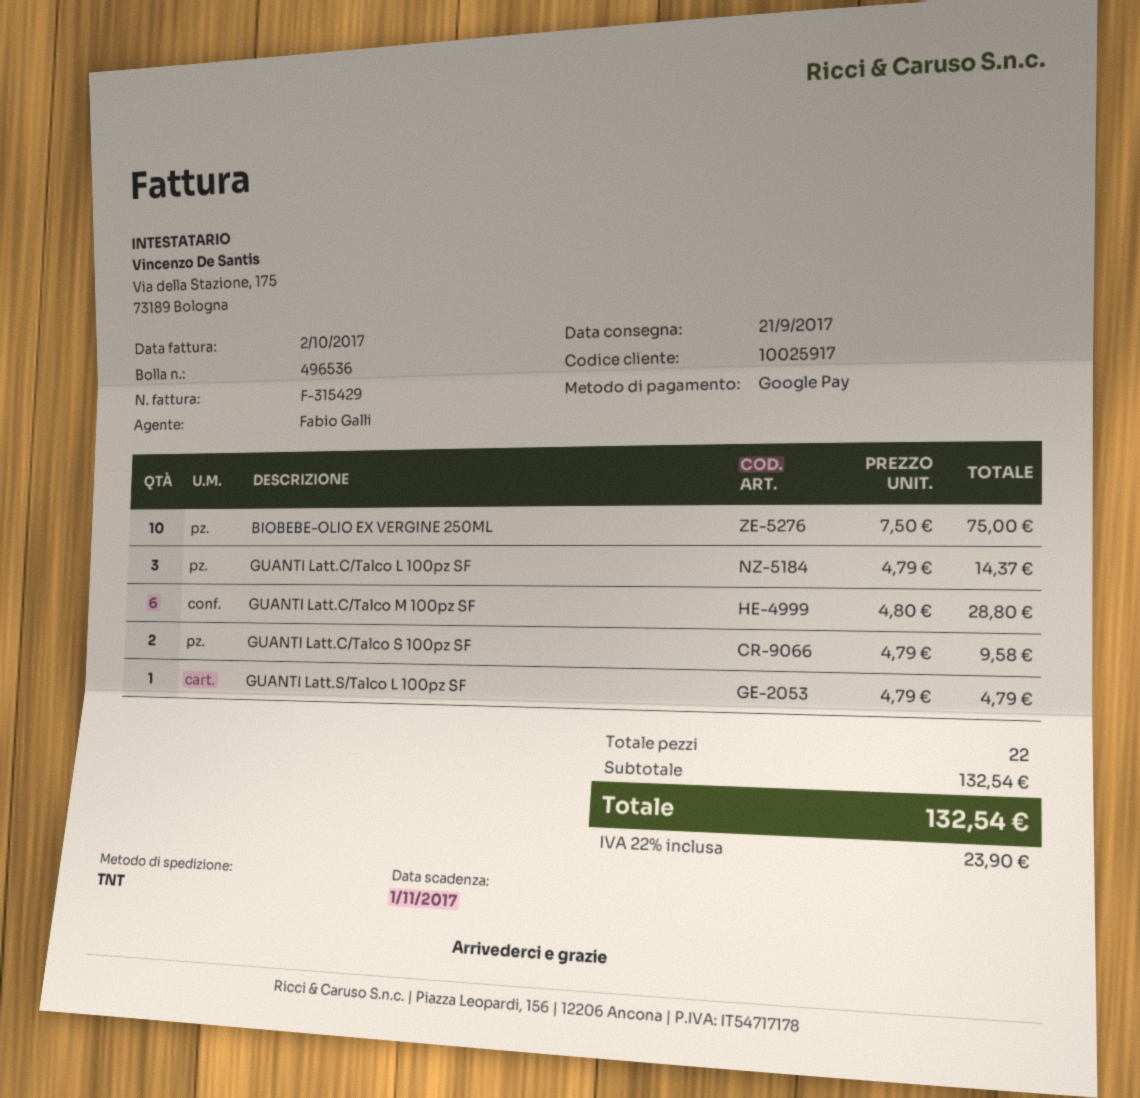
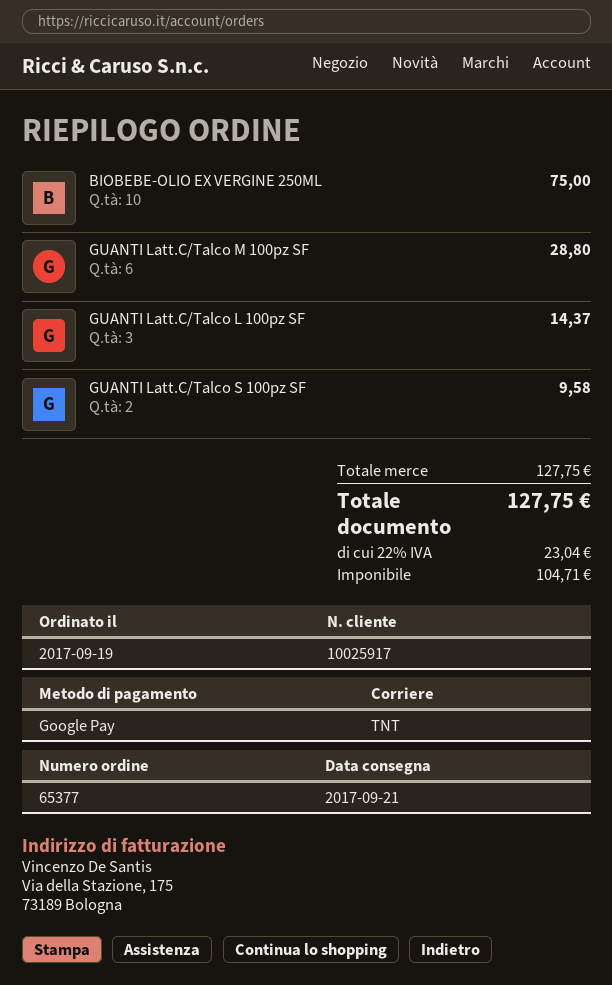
GUANTI Latt.S/Talco L 100pz SF: 1 for 4.79 -> none
subtotal: 132.54 -> 127.75
tax: 22% = 23.90 -> 22% = 23.04
total: 132.54 -> 127.75

